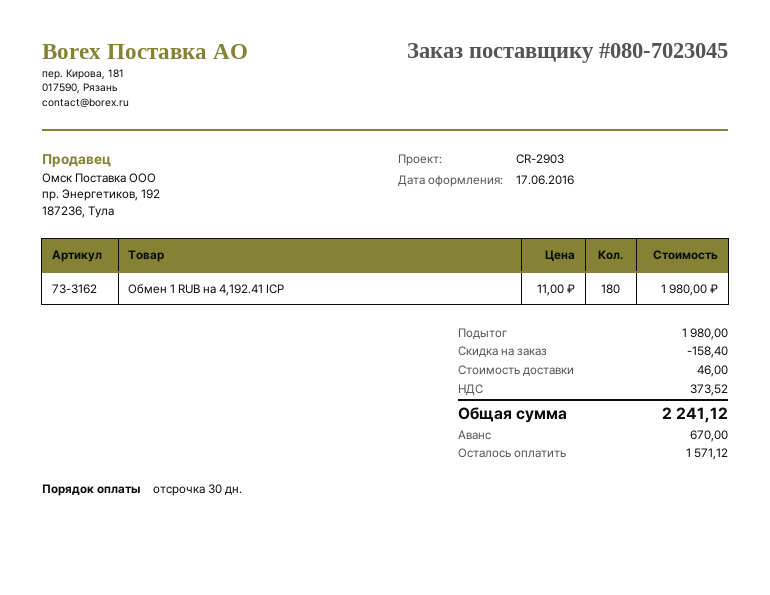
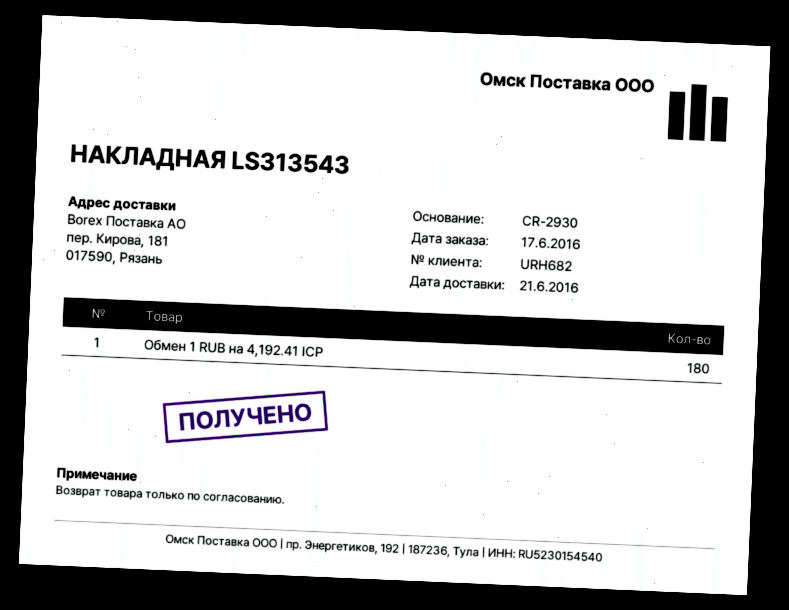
reference: CR-2903 -> CR-2930

